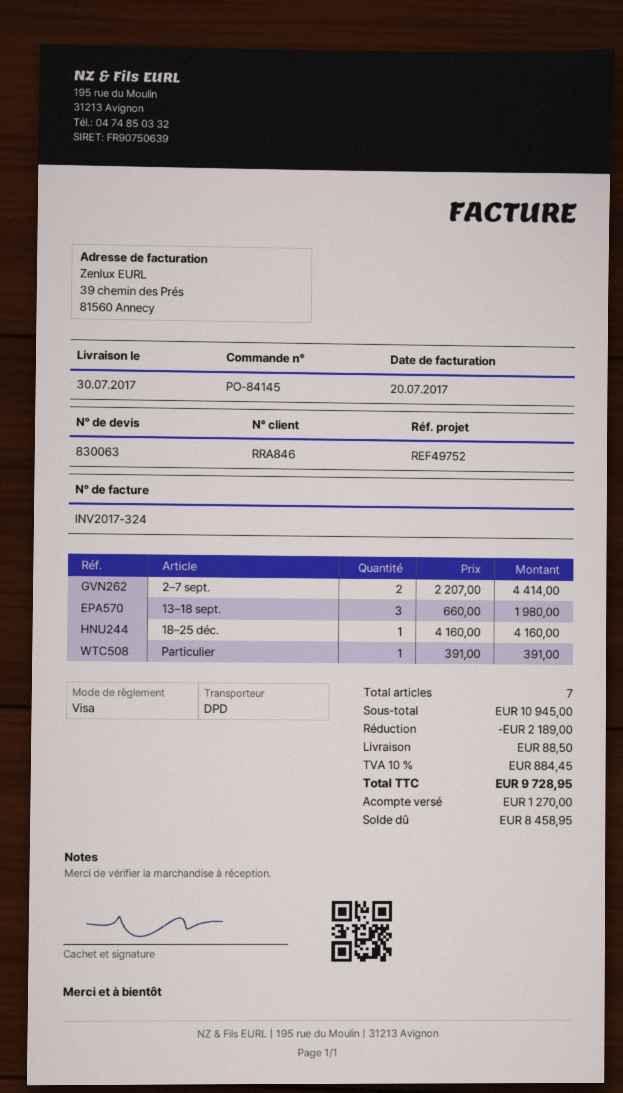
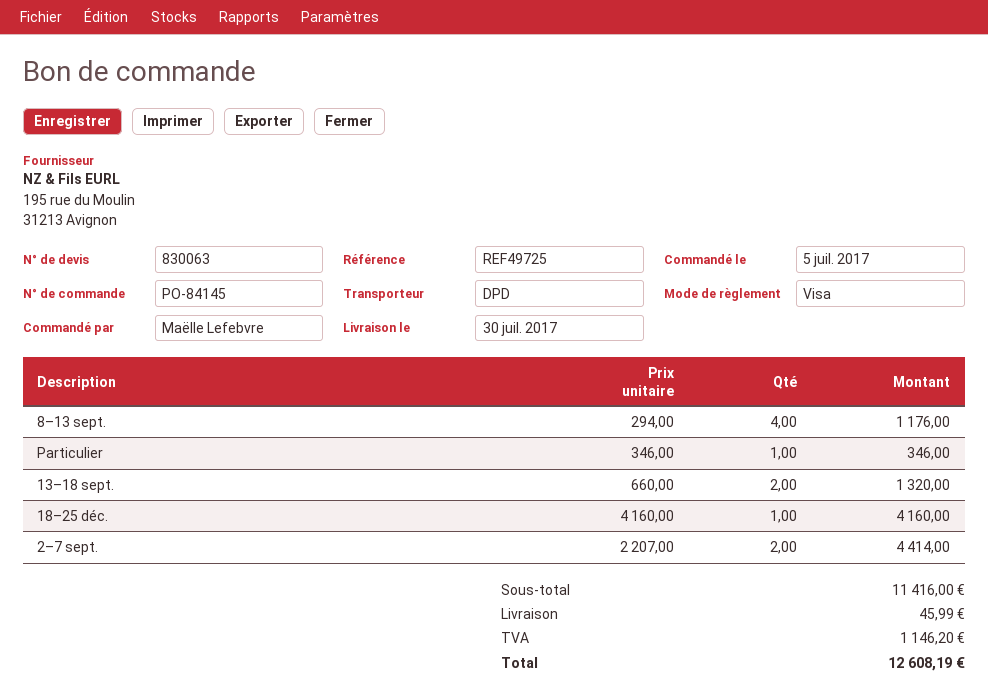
reference: REF49752 -> REF49725
13–18 sept.: 3 x 660.00 = 1980.00 -> 2 x 660.00 = 1320.00
Particulier: 1 x 391.00 = 391.00 -> 1 x 346.00 = 346.00
8–13 sept.: none -> 4 x 294.00 = 1176.00
subtotal: 10945.00 -> 11416.00
discount: 2189.00 -> none
shipping: 88.50 -> 45.99
tax: 884.45 -> 1146.20
total: 9728.95 -> 12608.19

